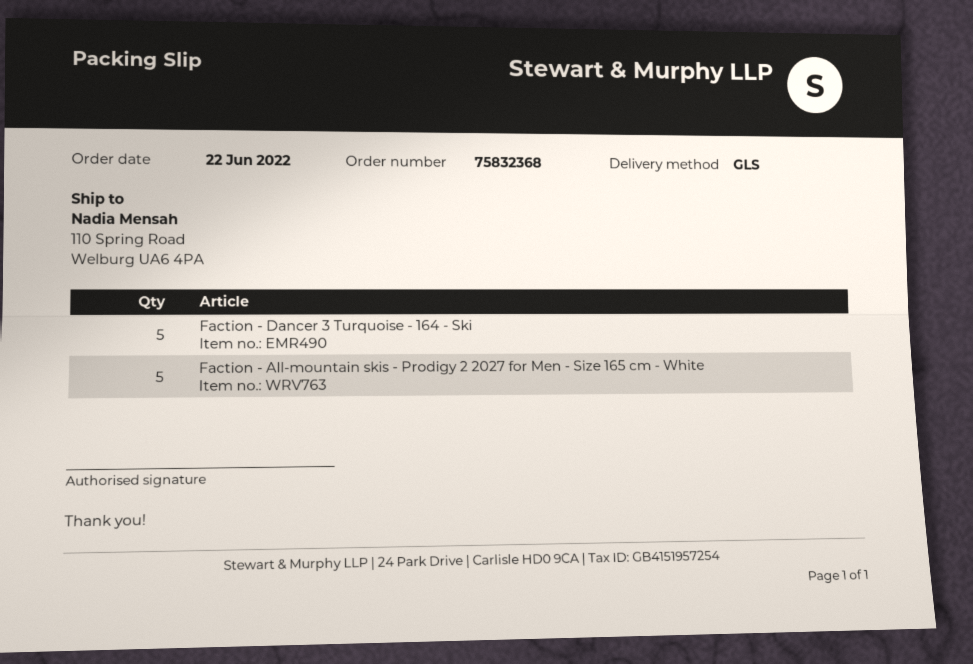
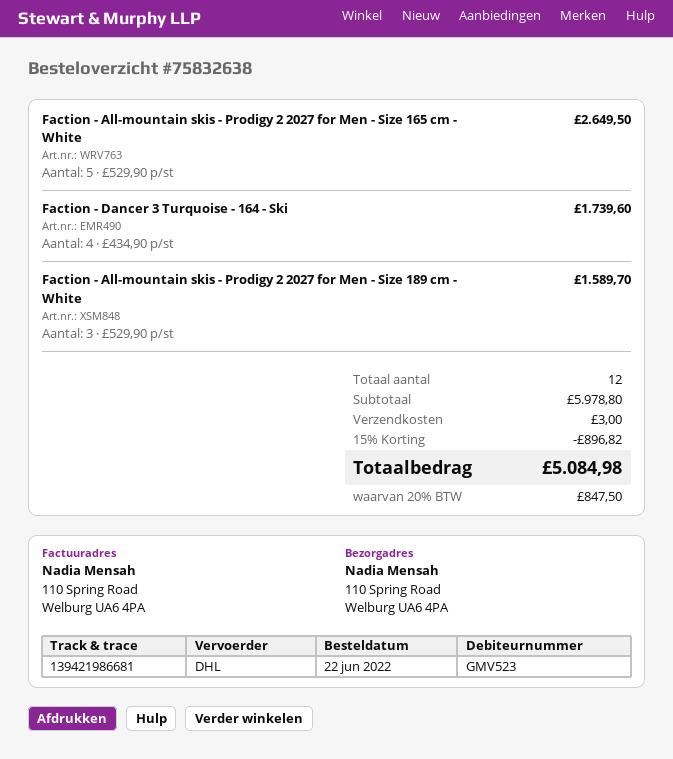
order number: 75832368 -> 75832638
shipping method: GLS -> DHL
Faction - Dancer 3 Turquoise - 164 - Ski: 5 -> 4
Faction - All-mountain skis - Prodigy 2 2027 for Men - Size 189 cm - White: none -> 3

